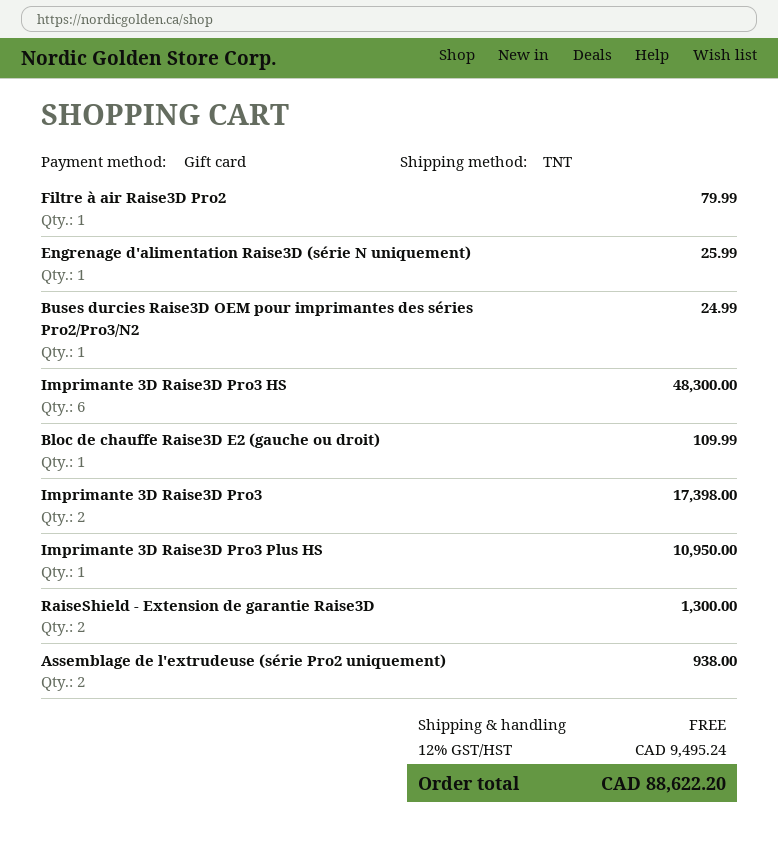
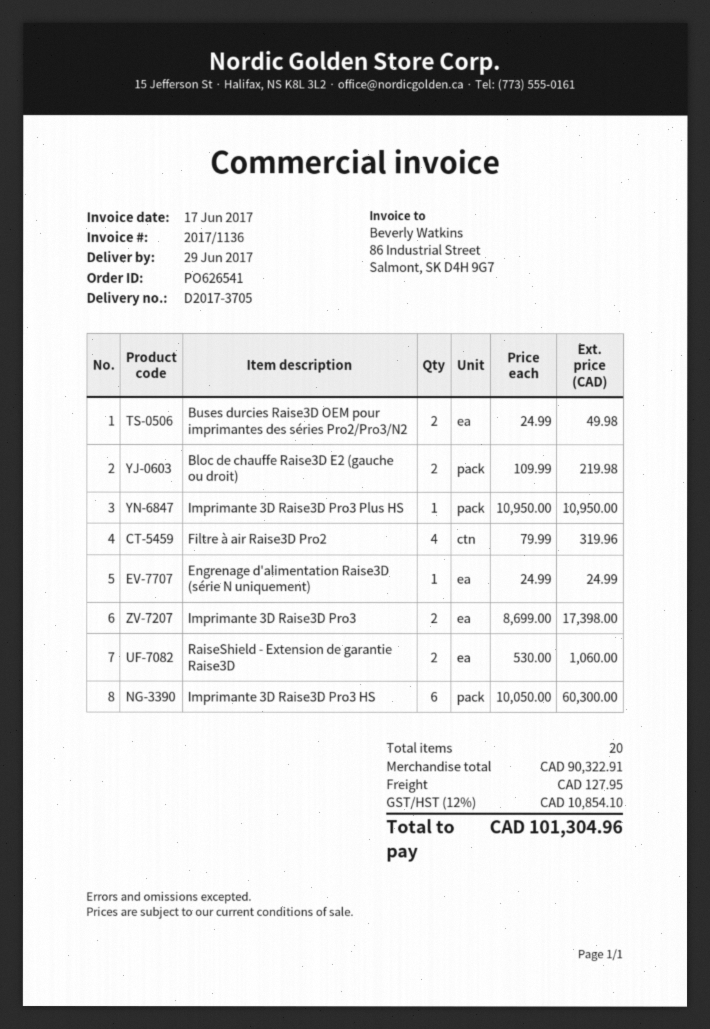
Filtre à air Raise3D Pro2: 1 for 79.99 -> 4 for 319.96
Engrenage d'alimentation Raise3D (série N uniquement): 1 for 25.99 -> 1 for 24.99
Buses durcies Raise3D OEM pour imprimantes des séries Pro2/Pro3/N2: 1 for 24.99 -> 2 for 49.98
Imprimante 3D Raise3D Pro3 HS: 6 for 48300.00 -> 6 for 60300.00
Bloc de chauffe Raise3D E2 (gauche ou droit): 1 for 109.99 -> 2 for 219.98
RaiseShield - Extension de garantie Raise3D: 2 for 1300.00 -> 2 for 1060.00
Assemblage de l'extrudeuse (série Pro2 uniquement): 2 for 938.00 -> none
shipping: 0.00 -> 127.95
tax: 12% = 9495.24 -> 12% = 10854.10
total: 88622.20 -> 101304.96

